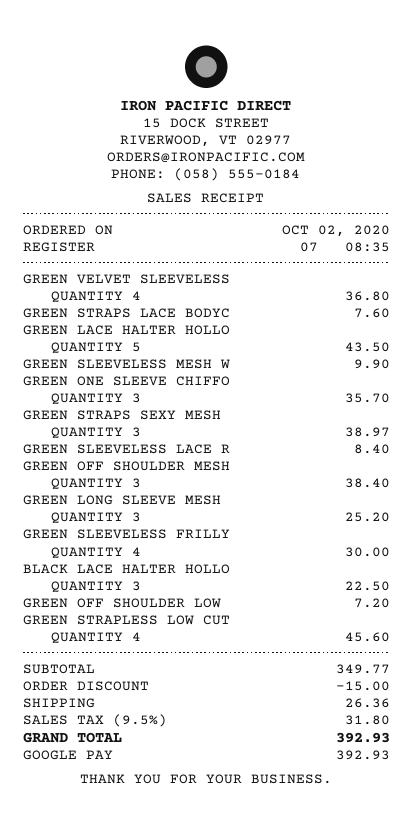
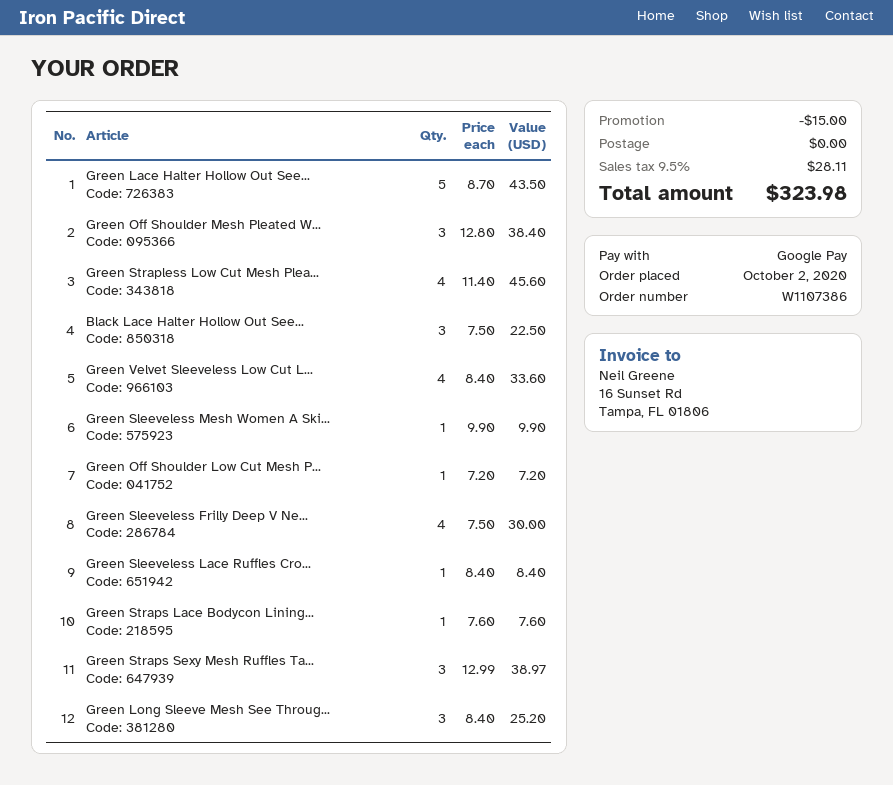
GREEN VELVET SLEEVELESS: 4 for 36.80 -> 4 for 33.60
GREEN ONE SLEEVE CHIFFO: 3 for 35.70 -> none
shipping: 26.36 -> 0.00
tax: 9.5% = 31.80 -> 9.5% = 28.11
total: 392.93 -> 323.98

